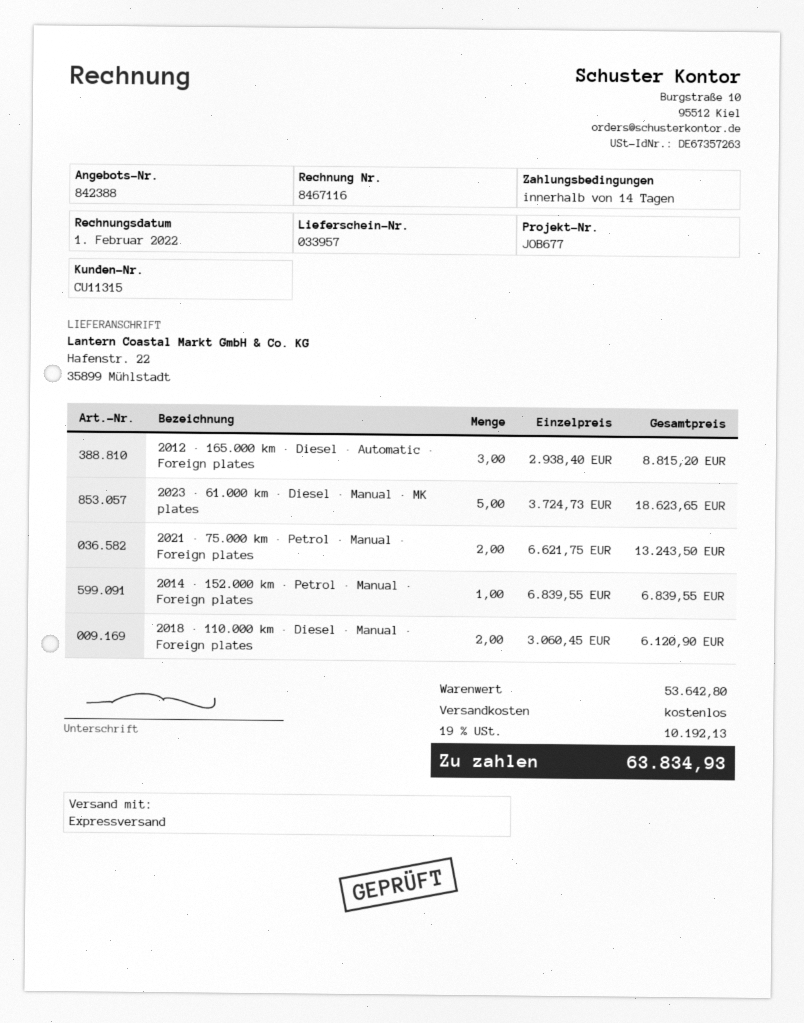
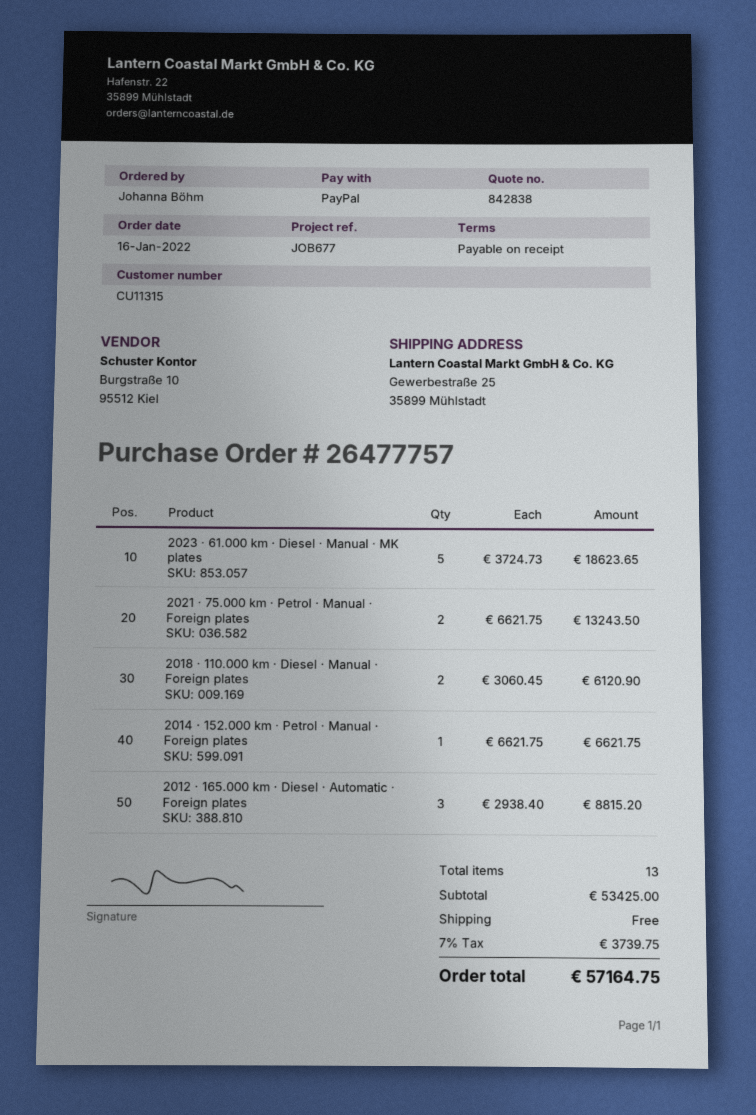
quote number: 842388 -> 842838
payment terms: 14 days -> on receipt
ship to: Hafenstr. 22, 35899 Mühlstadt -> Gewerbestraße 25, 35899 Mühlstadt
2014 · 152.000 km · Petrol · Manual · Foreign plates: 1 x 6839.55 = 6839.55 -> 1 x 6621.75 = 6621.75
subtotal: 53642.80 -> 53425.00
tax: 19% = 10192.13 -> 7% = 3739.75
total: 63834.93 -> 57164.75

